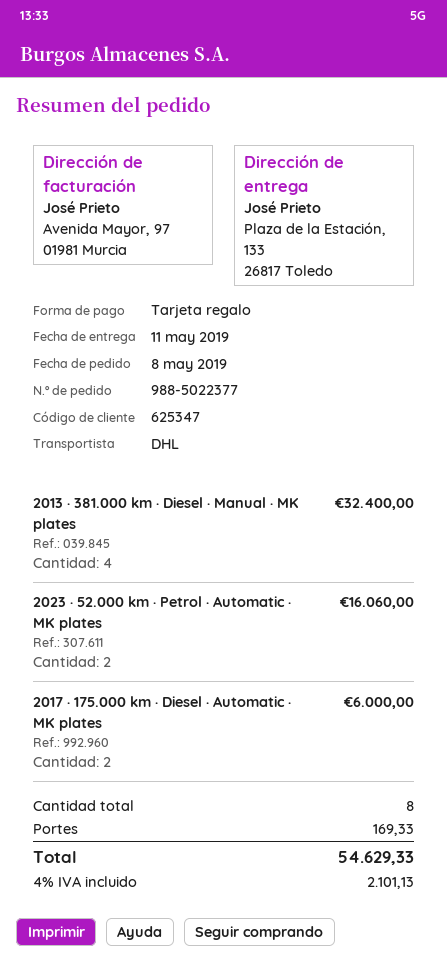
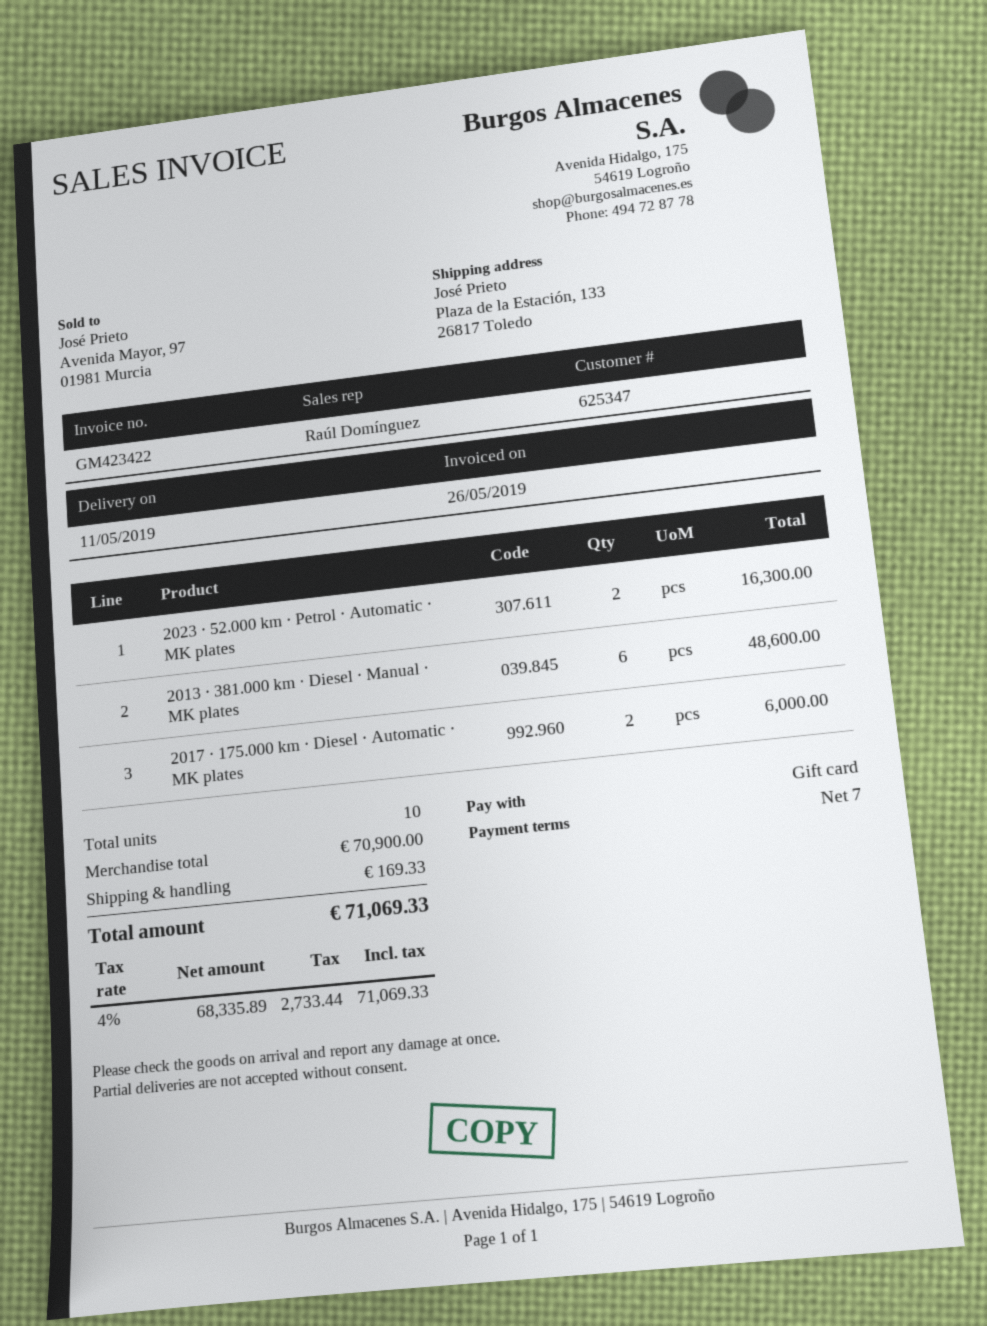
2013 · 381.000 km · Diesel · Manual · MK plates: 4 for 32400.00 -> 6 for 48600.00
2023 · 52.000 km · Petrol · Automatic · MK plates: 2 for 16060.00 -> 2 for 16300.00
total quantity: 8 -> 10
tax: 4% = 2101.13 -> 4% = 2733.44
total: 54629.33 -> 71069.33

